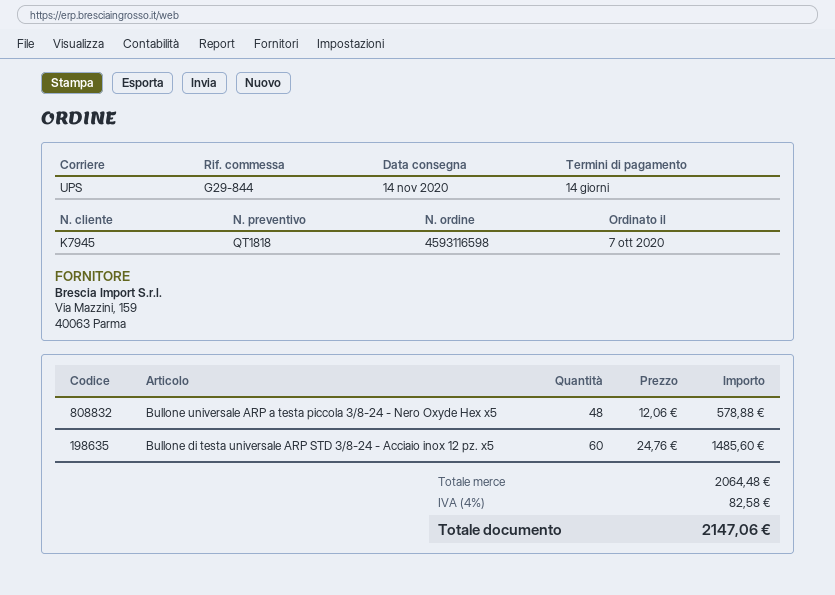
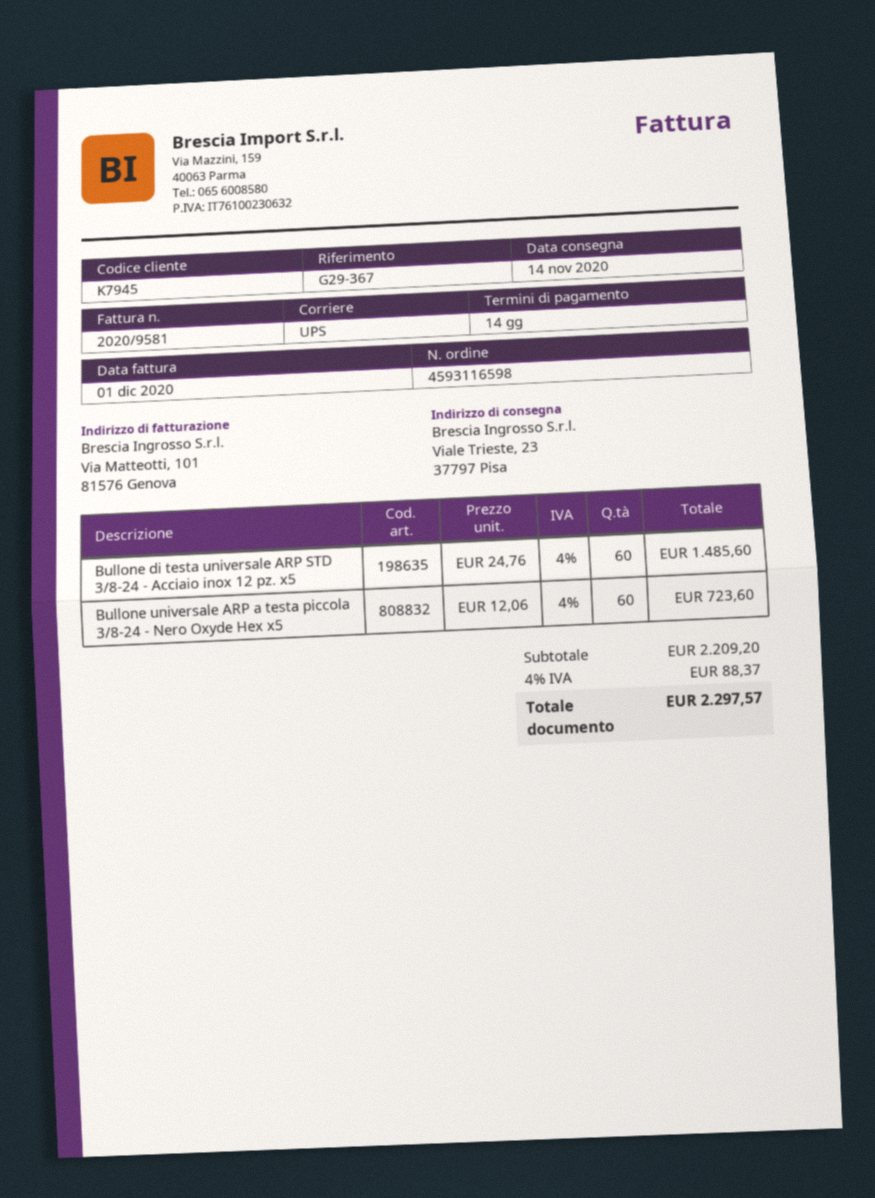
reference: G29-844 -> G29-367
Bullone universale ARP a testa piccola 3/8-24 - Nero Oxyde Hex x5: 48 x 12.06 = 578.88 -> 60 x 12.06 = 723.60
subtotal: 2064.48 -> 2209.20
tax: 4% = 82.58 -> 4% = 88.37
total: 2147.06 -> 2297.57

